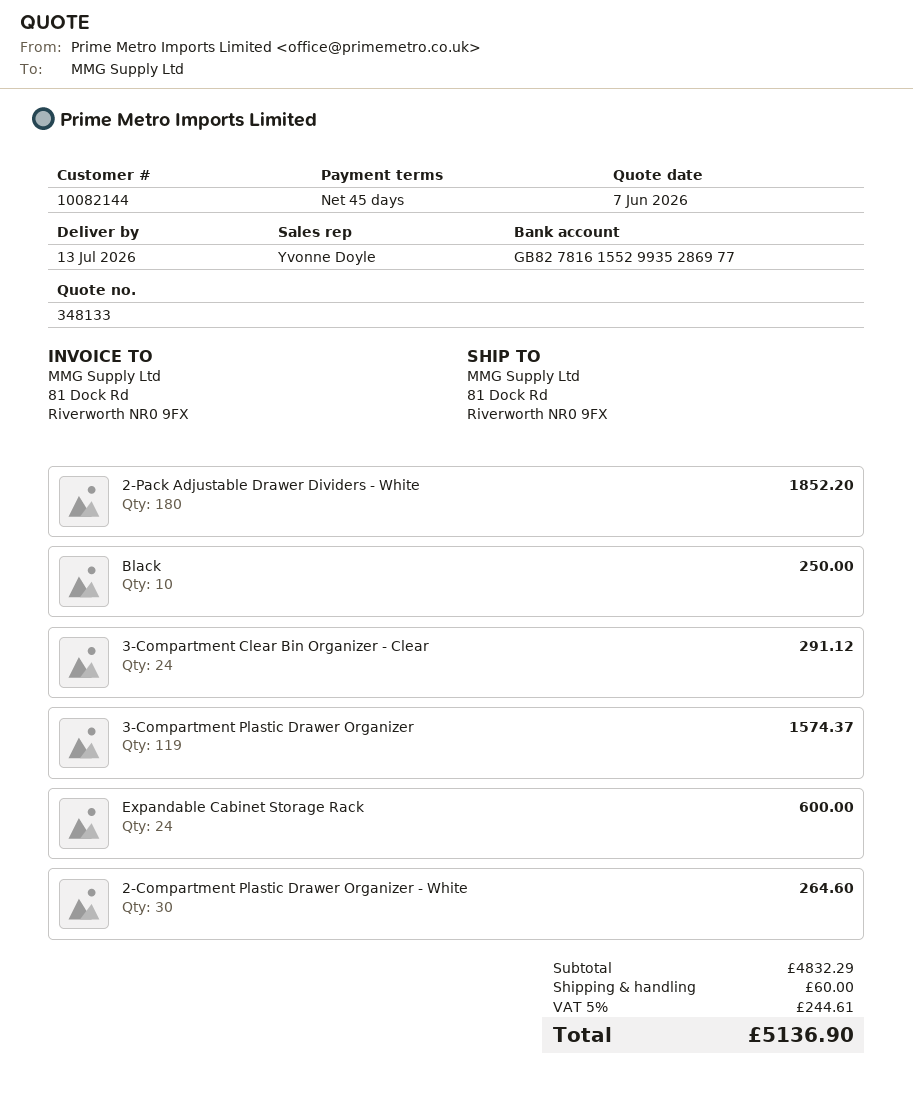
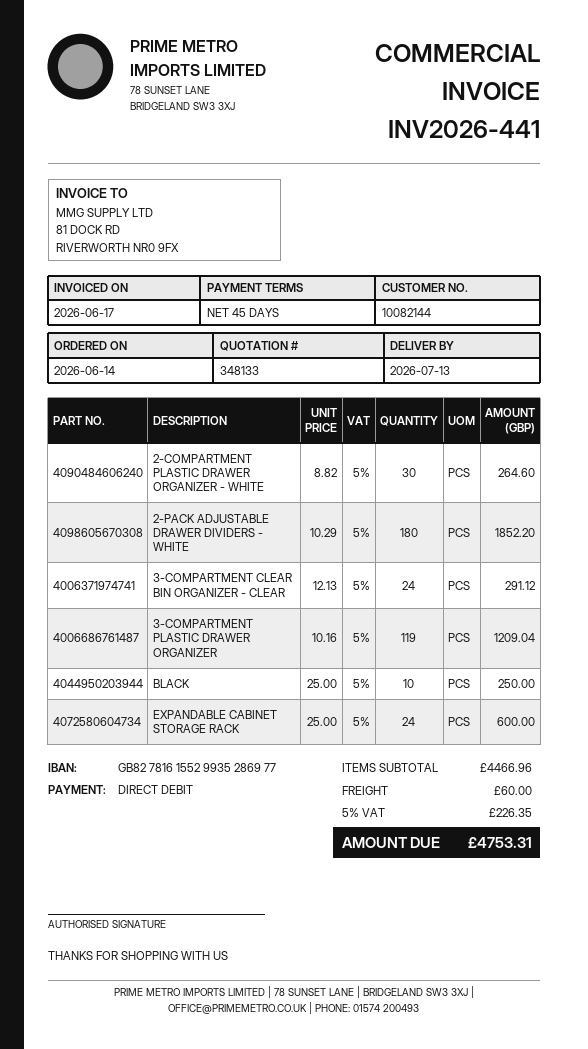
3-Compartment Plastic Drawer Organizer: 119 for 1574.37 -> 119 for 1209.04
subtotal: 4832.29 -> 4466.96
tax: 5% = 244.61 -> 5% = 226.35
total: 5136.90 -> 4753.31

